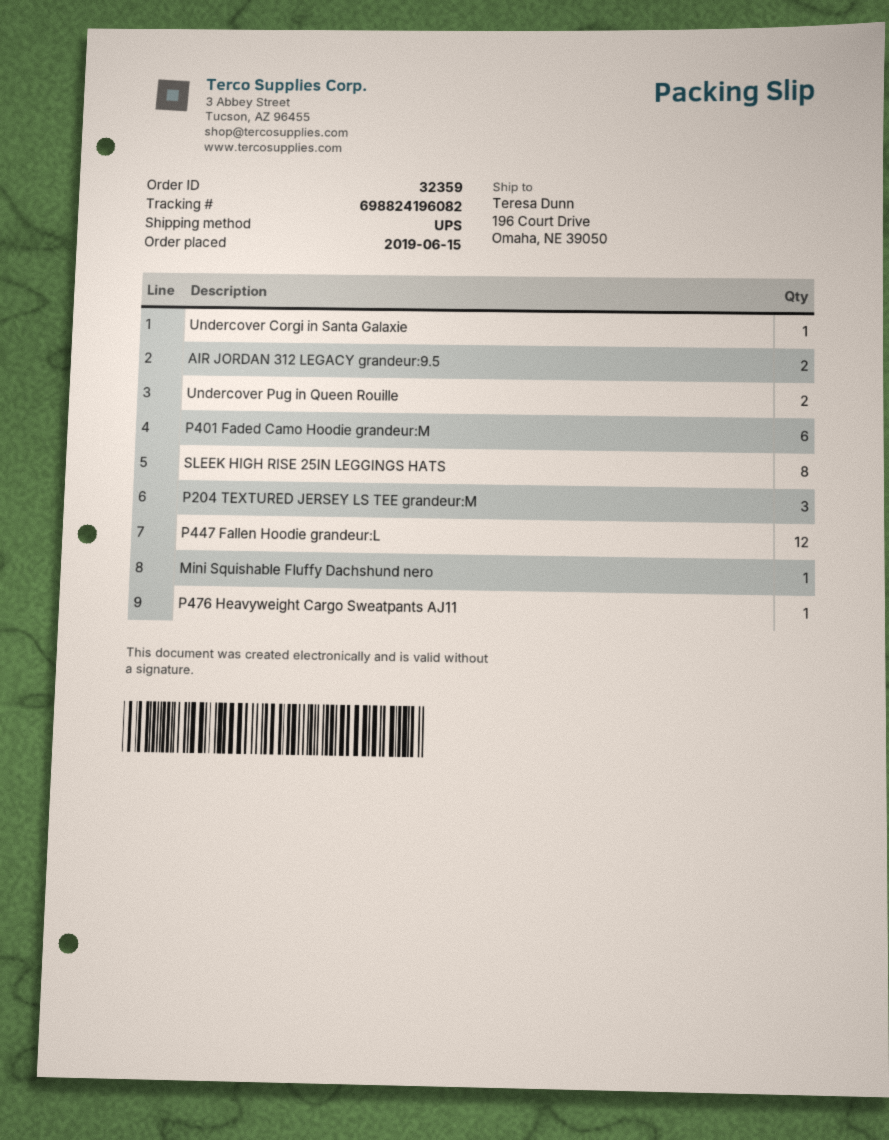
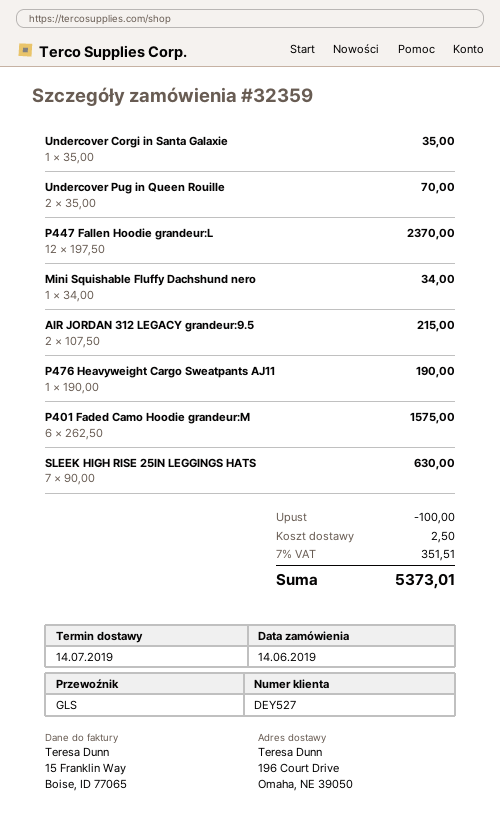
order date: 2019-06-15 -> 2019-06-14
shipping method: UPS -> GLS
SLEEK HIGH RISE 25IN LEGGINGS HATS: 8 -> 7
P204 TEXTURED JERSEY LS TEE grandeur:M: 3 -> none

